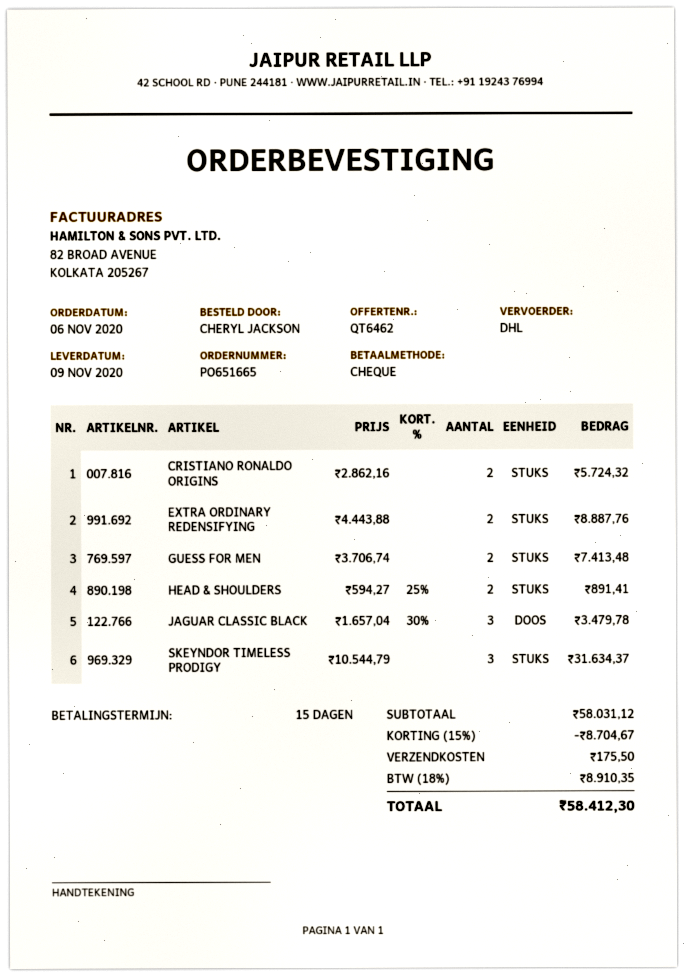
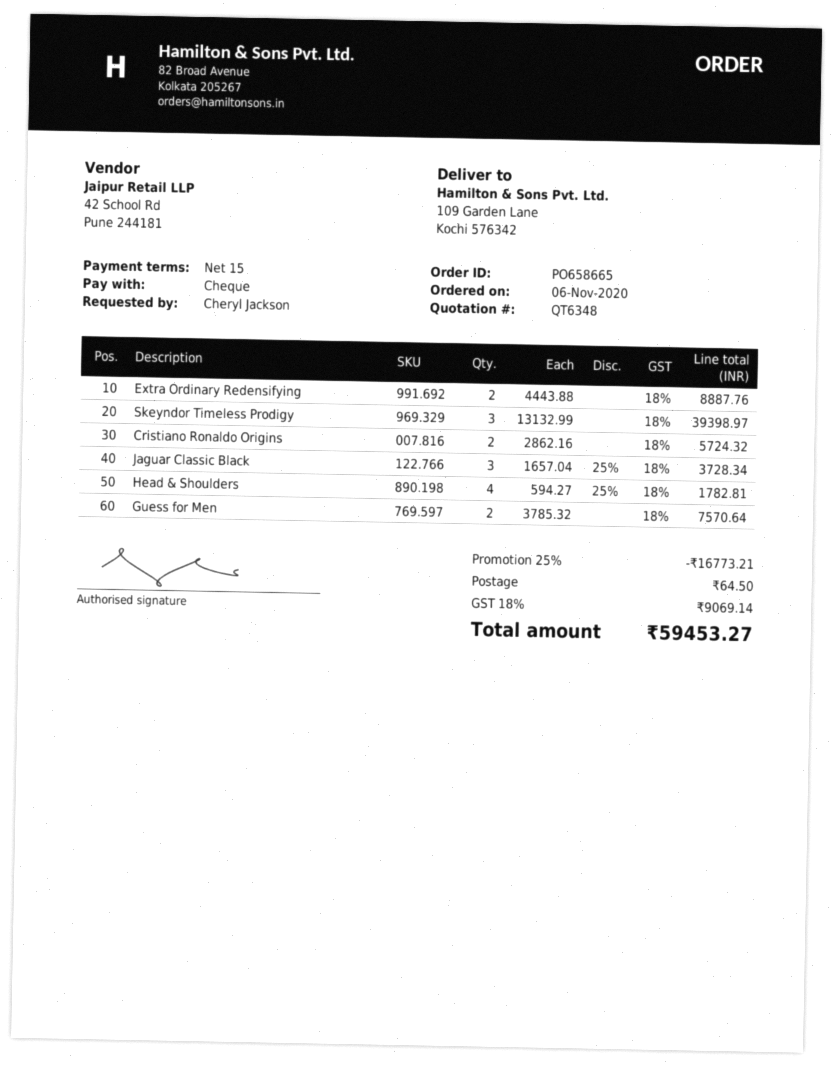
quote number: QT6462 -> QT6348
order number: PO651665 -> PO658665
GUESS FOR MEN: 2 x 3706.74 = 7413.48 -> 2 x 3785.32 = 7570.64
HEAD & SHOULDERS: 2 x 594.27 - 25% = 891.41 -> 4 x 594.27 - 25% = 1782.81
JAGUAR CLASSIC BLACK: 3 x 1657.04 - 30% = 3479.78 -> 3 x 1657.04 - 25% = 3728.34
SKEYNDOR TIMELESS PRODIGY: 3 x 10544.79 = 31634.37 -> 3 x 13132.99 = 39398.97
discount: 15% = 8704.67 -> 25% = 16773.21
shipping: 175.50 -> 64.50
tax: 18% = 8910.35 -> 18% = 9069.14
total: 58412.30 -> 59453.27

